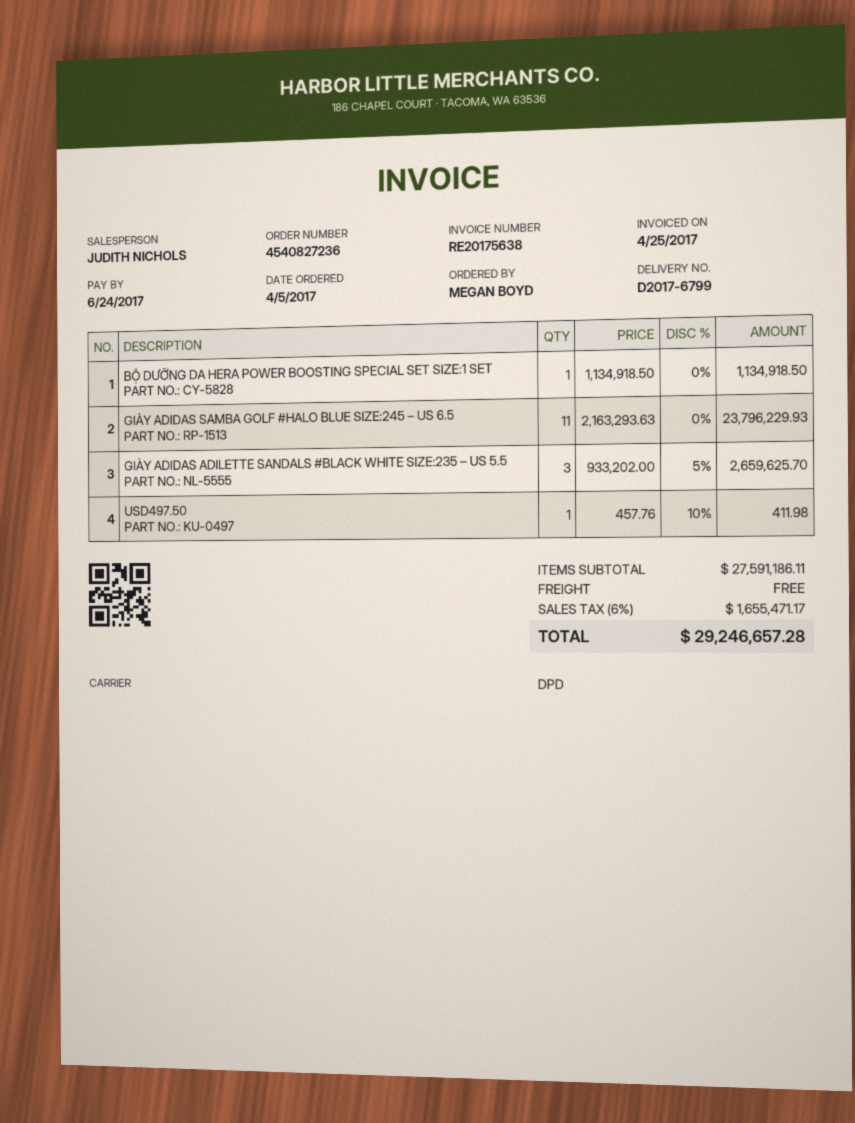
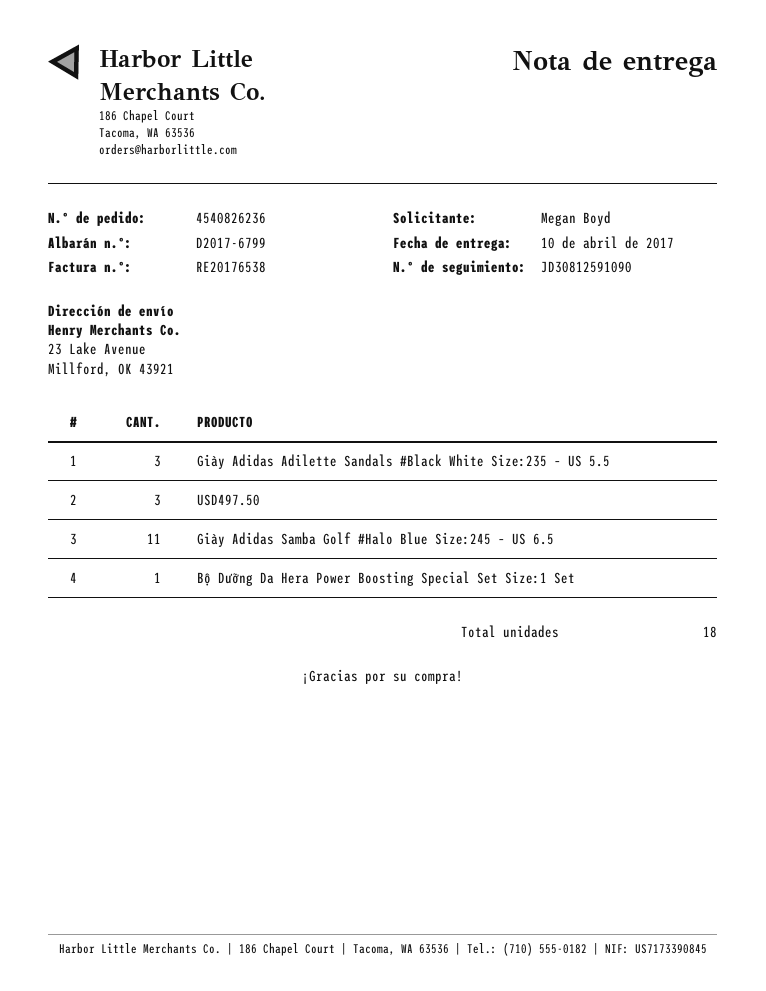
order number: 4540827236 -> 4540826236
invoice number: RE20175638 -> RE20176538
USD497.50: 1 -> 3

